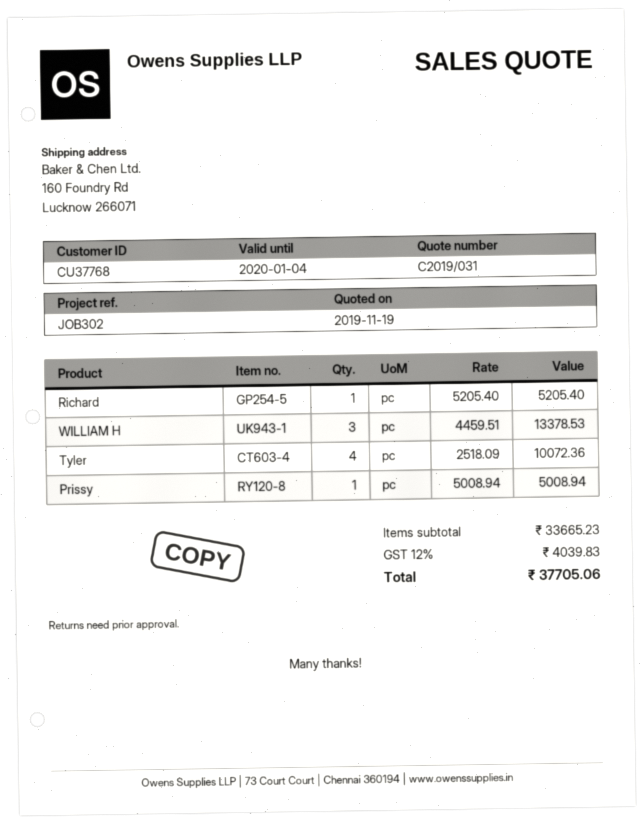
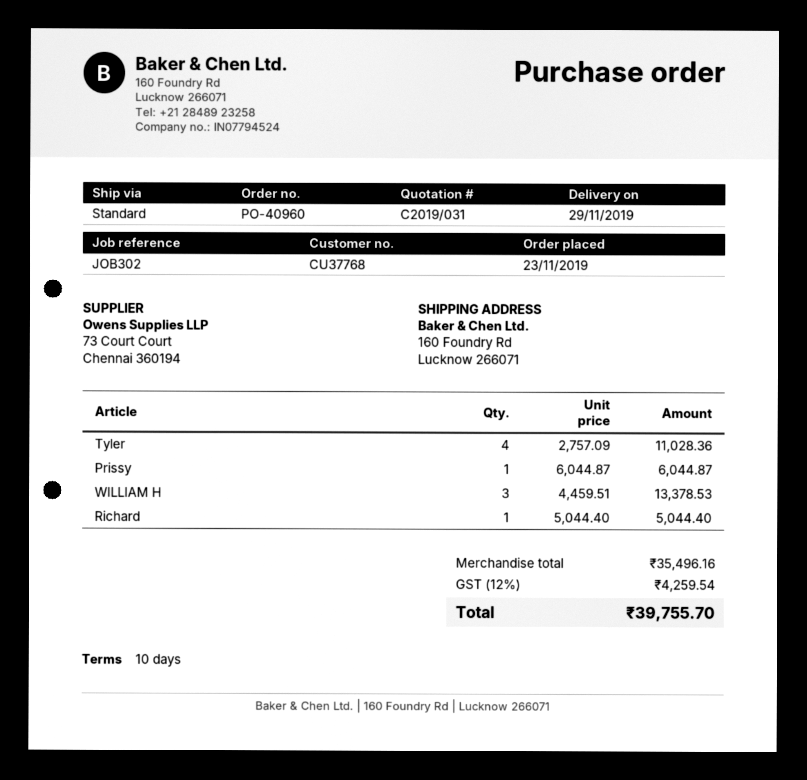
Richard: 1 x 5205.40 = 5205.40 -> 1 x 5044.40 = 5044.40
Tyler: 4 x 2518.09 = 10072.36 -> 4 x 2757.09 = 11028.36
Prissy: 1 x 5008.94 = 5008.94 -> 1 x 6044.87 = 6044.87
subtotal: 33665.23 -> 35496.16
tax: 12% = 4039.83 -> 12% = 4259.54
total: 37705.06 -> 39755.70

